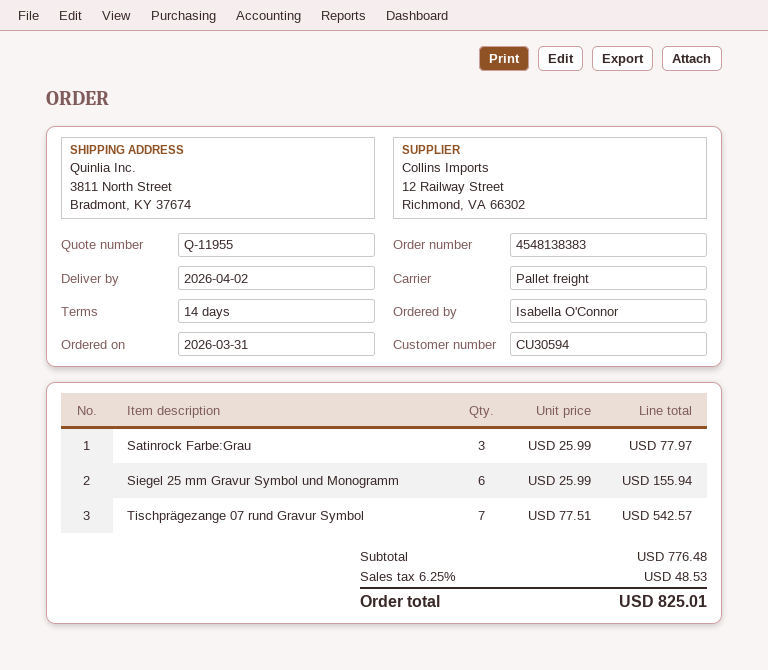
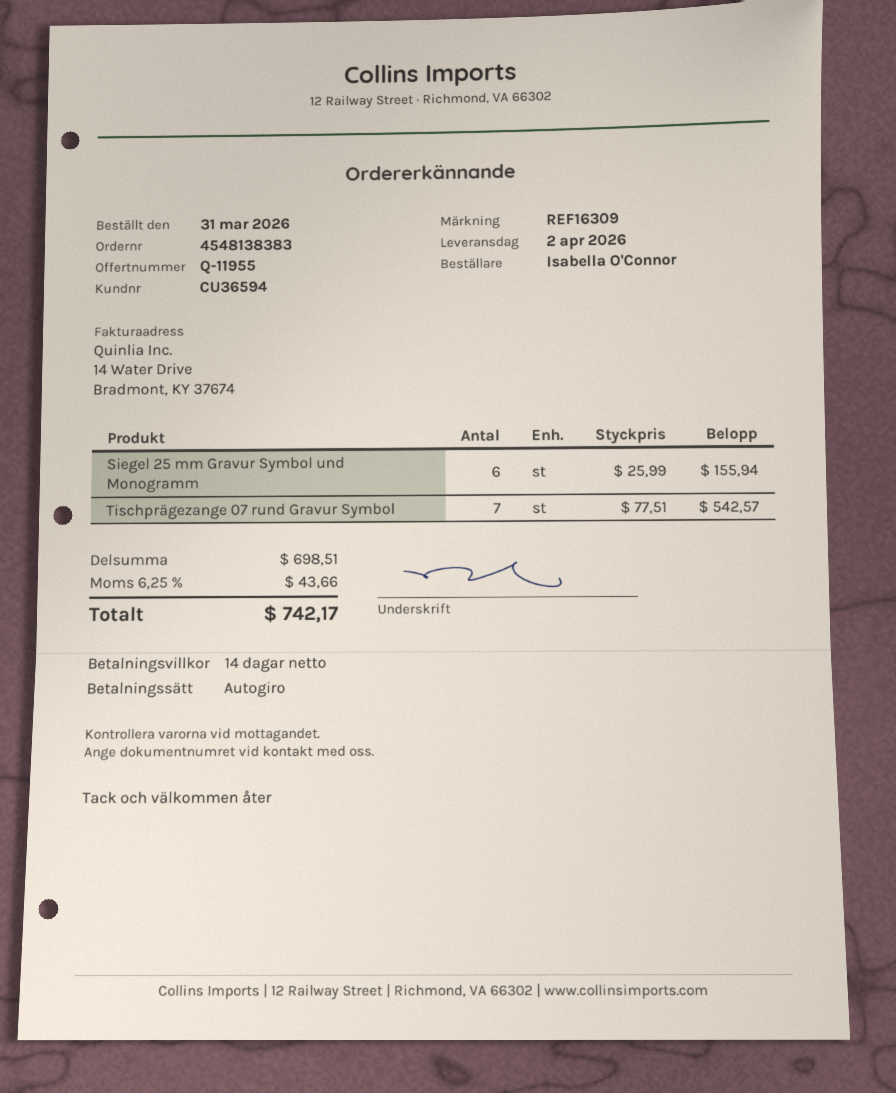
customer number: CU30594 -> CU36594
Satinrock Farbe:Grau: 3 x 25.99 = 77.97 -> none
subtotal: 776.48 -> 698.51
tax: 6.25% = 48.53 -> 6.25% = 43.66
total: 825.01 -> 742.17

